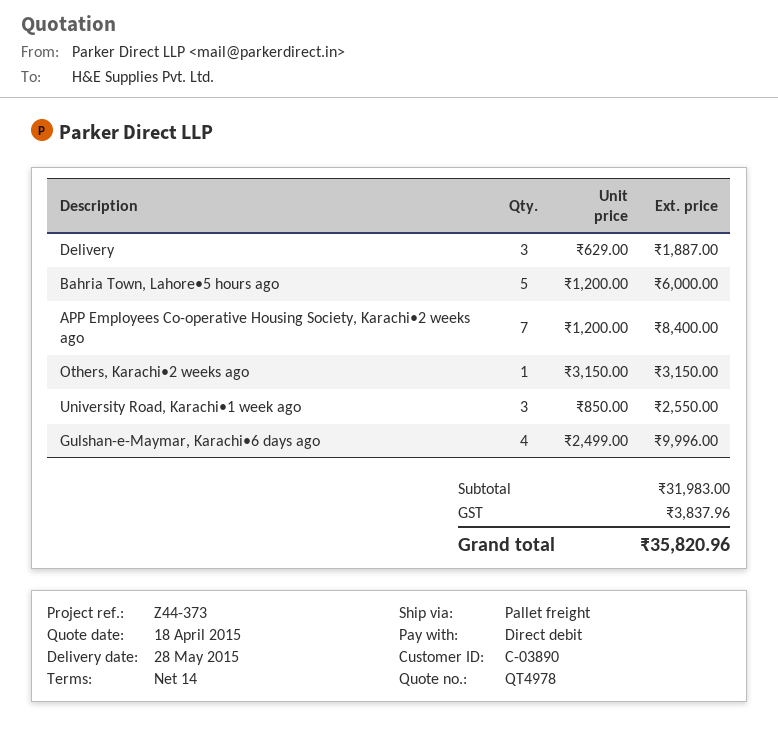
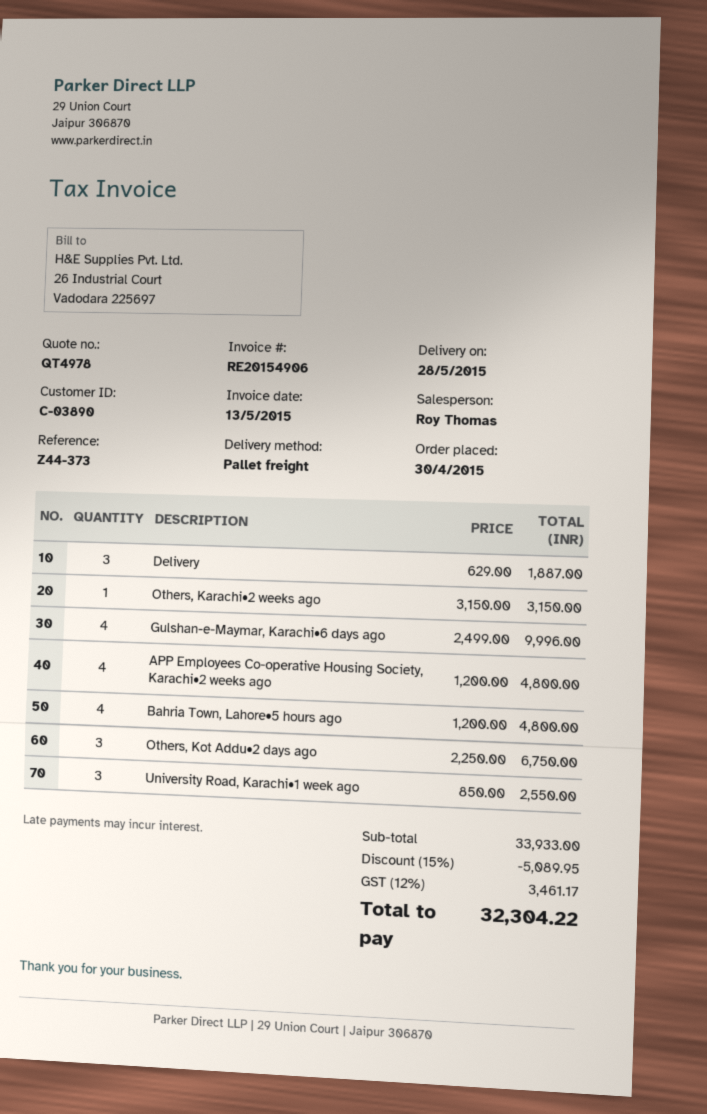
Bahria Town, Lahore•5 hours ago: 5 x 1200.00 = 6000.00 -> 4 x 1200.00 = 4800.00
APP Employees Co-operative Housing Society, Karachi•2 weeks ago: 7 x 1200.00 = 8400.00 -> 4 x 1200.00 = 4800.00
Others, Kot Addu•2 days ago: none -> 3 x 2250.00 = 6750.00
subtotal: 31983.00 -> 33933.00
discount: none -> 15% = 5089.95
tax: 3837.96 -> 3461.17
total: 35820.96 -> 32304.22

